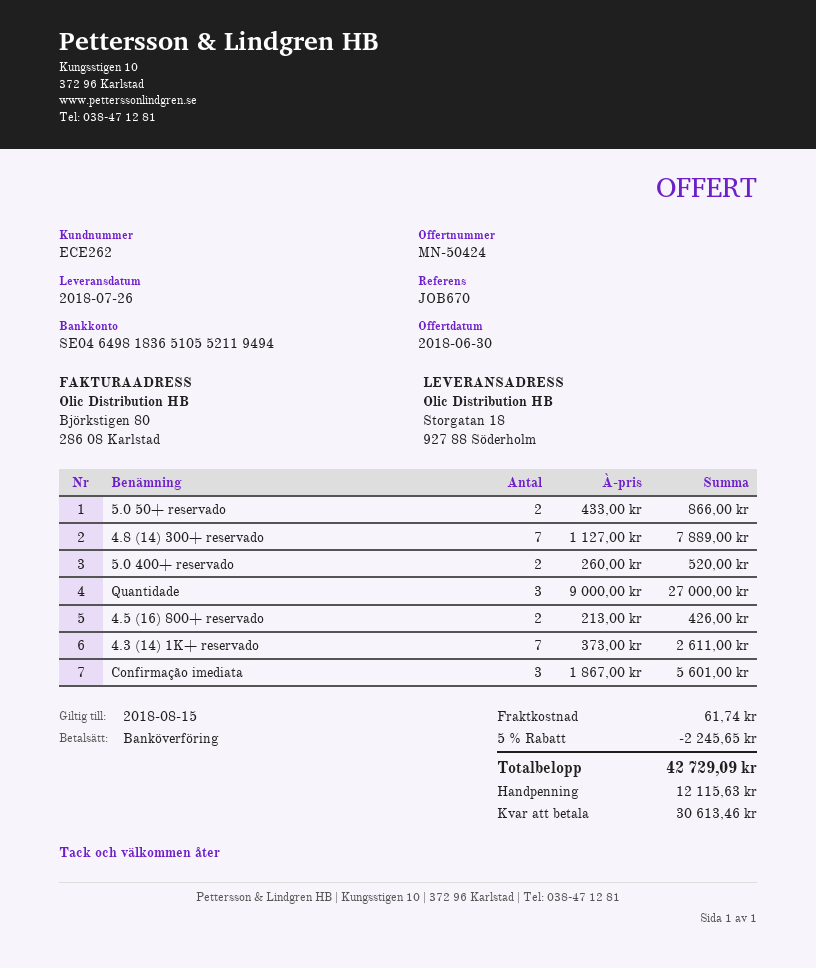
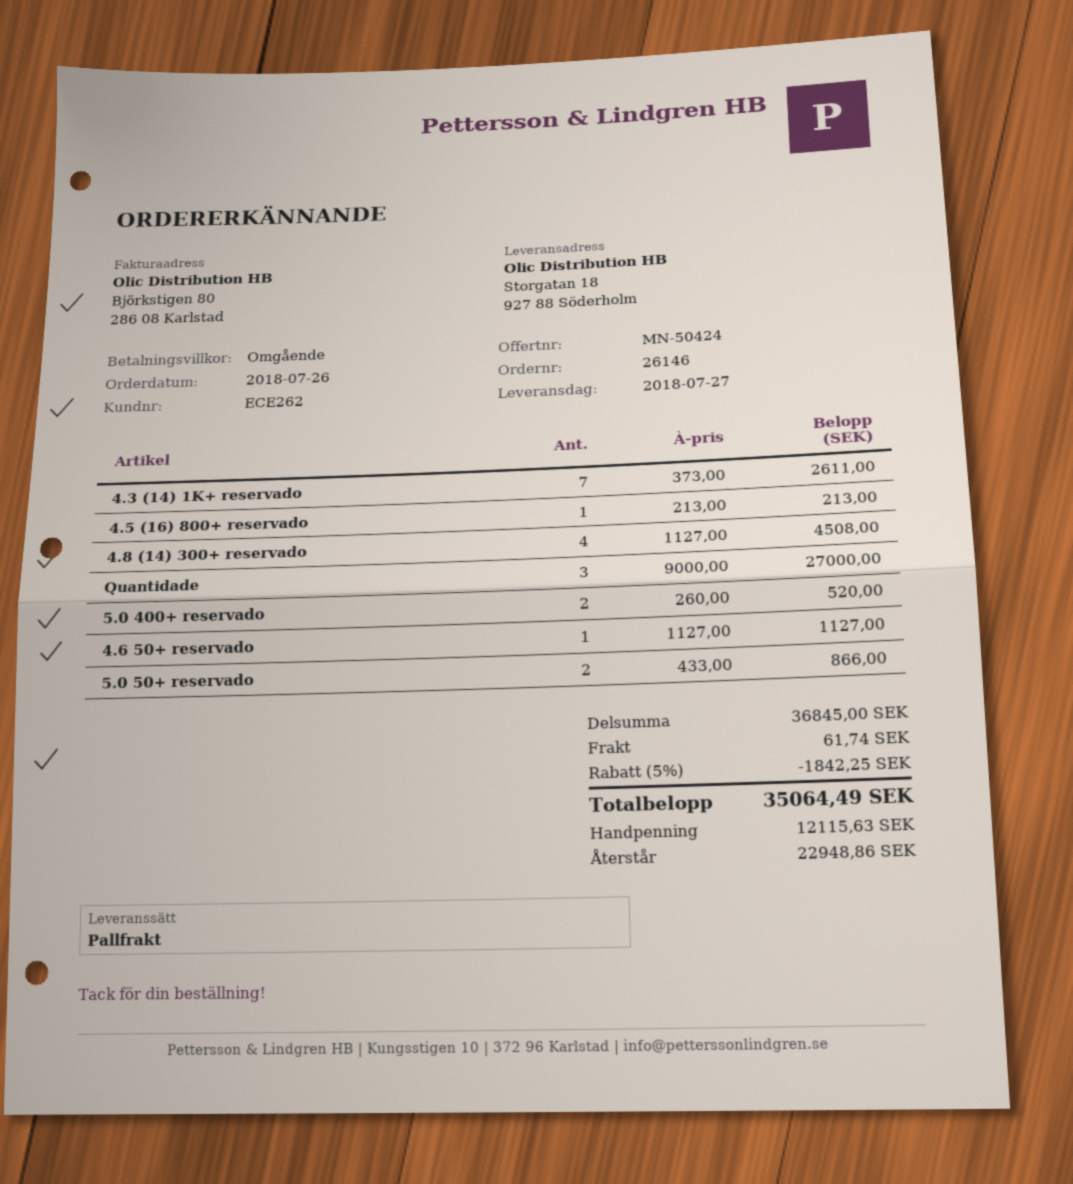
delivery date: 2018-07-26 -> 2018-07-27
4.8 (14) 300+ reservado: 7 x 1127.00 = 7889.00 -> 4 x 1127.00 = 4508.00
4.5 (16) 800+ reservado: 2 x 213.00 = 426.00 -> 1 x 213.00 = 213.00
Confirmação imediata: 3 x 1867.00 = 5601.00 -> none
4.6 50+ reservado: none -> 1 x 1127.00 = 1127.00
discount: 5% = 2245.65 -> 5% = 1842.25
total: 42729.09 -> 35064.49
balance: 30613.46 -> 22948.86

